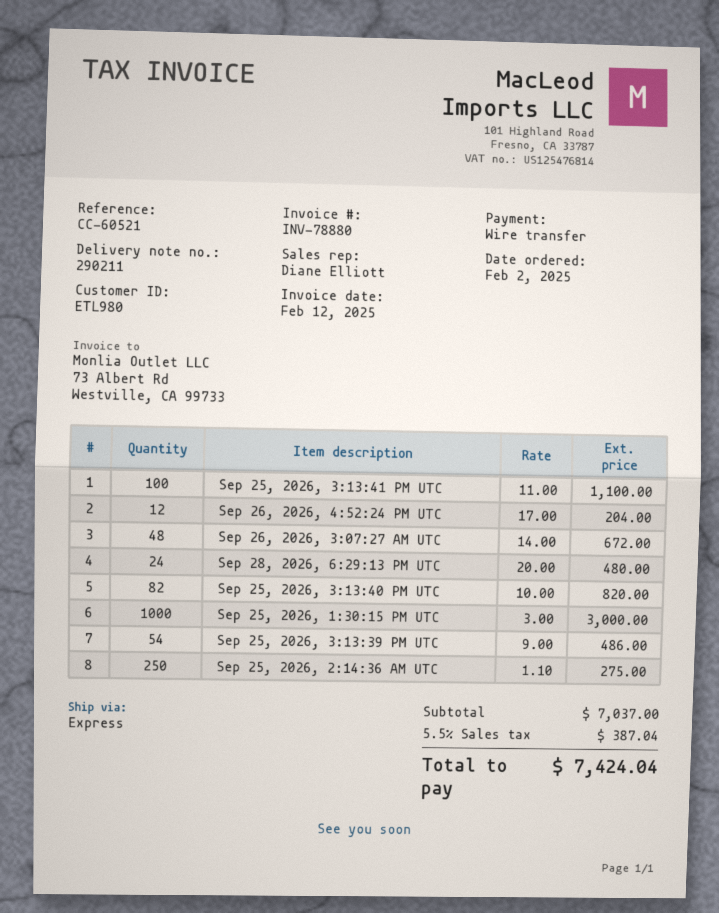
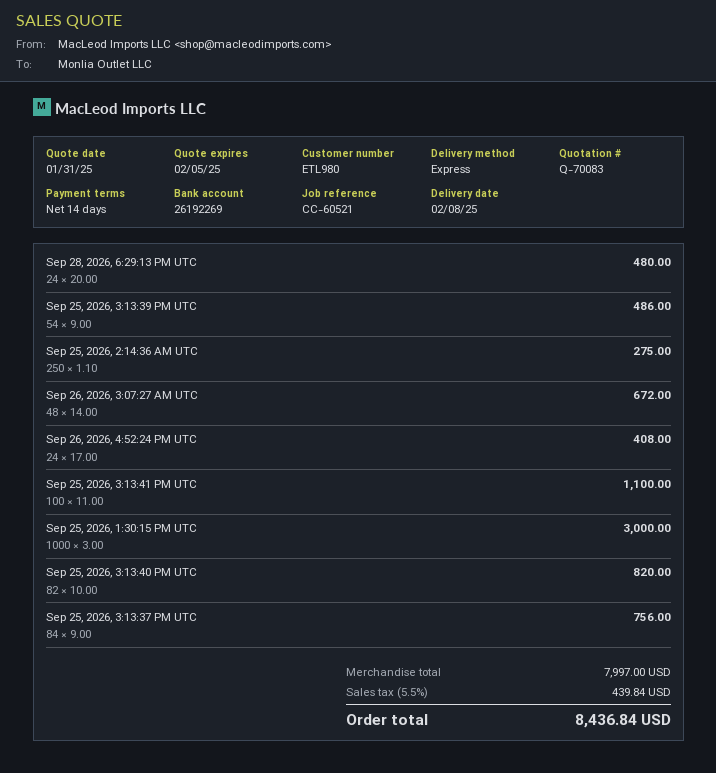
Sep 26, 2026, 4:52:24 PM UTC: 12 x 17.00 = 204.00 -> 24 x 17.00 = 408.00
Sep 25, 2026, 3:13:37 PM UTC: none -> 84 x 9.00 = 756.00
subtotal: 7037.00 -> 7997.00
tax: 5.5% = 387.04 -> 5.5% = 439.84
total: 7424.04 -> 8436.84

